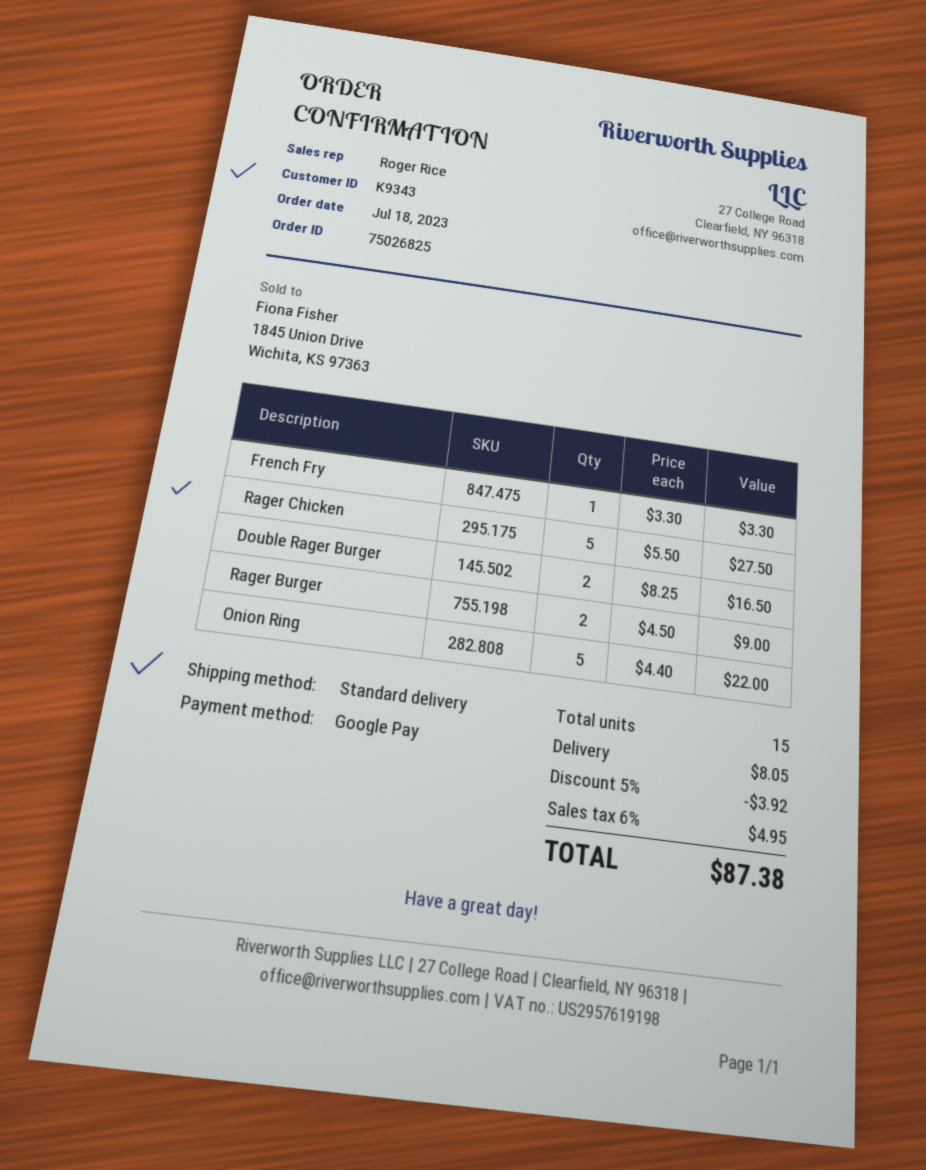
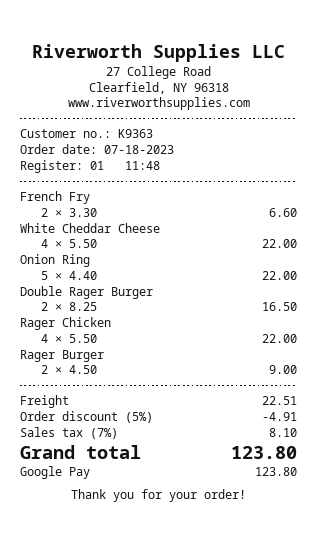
customer number: K9343 -> K9363
French Fry: 1 x 3.30 = 3.30 -> 2 x 3.30 = 6.60
Rager Chicken: 5 x 5.50 = 27.50 -> 4 x 5.50 = 22.00
White Cheddar Cheese: none -> 4 x 5.50 = 22.00
discount: 5% = 3.92 -> 5% = 4.91
shipping: 8.05 -> 22.51
tax: 6% = 4.95 -> 7% = 8.10
total: 87.38 -> 123.80

